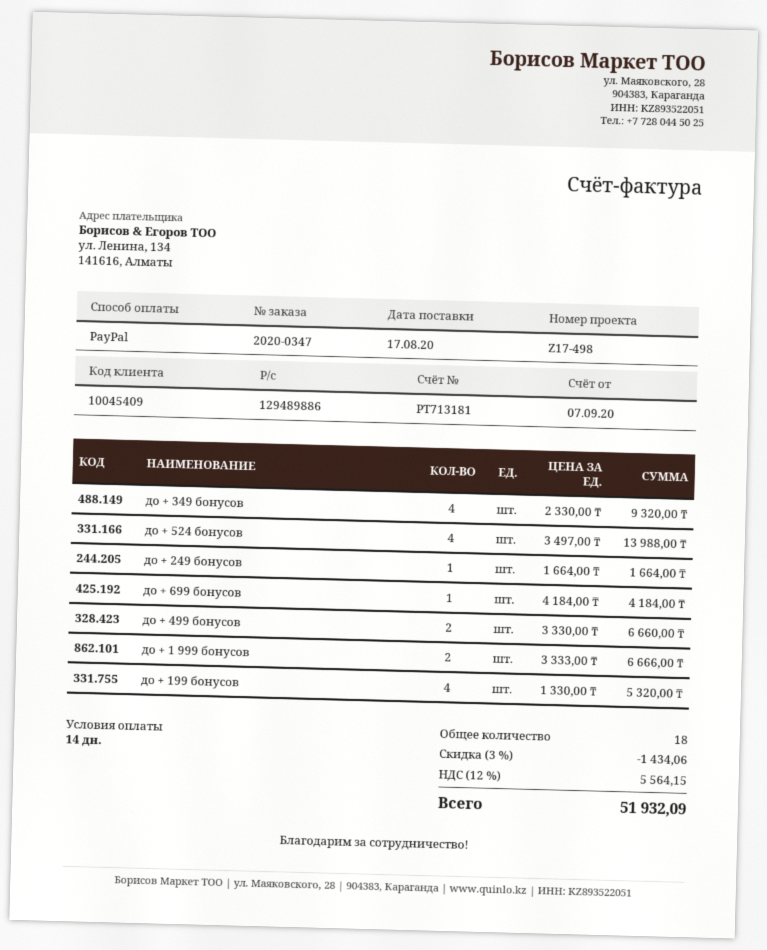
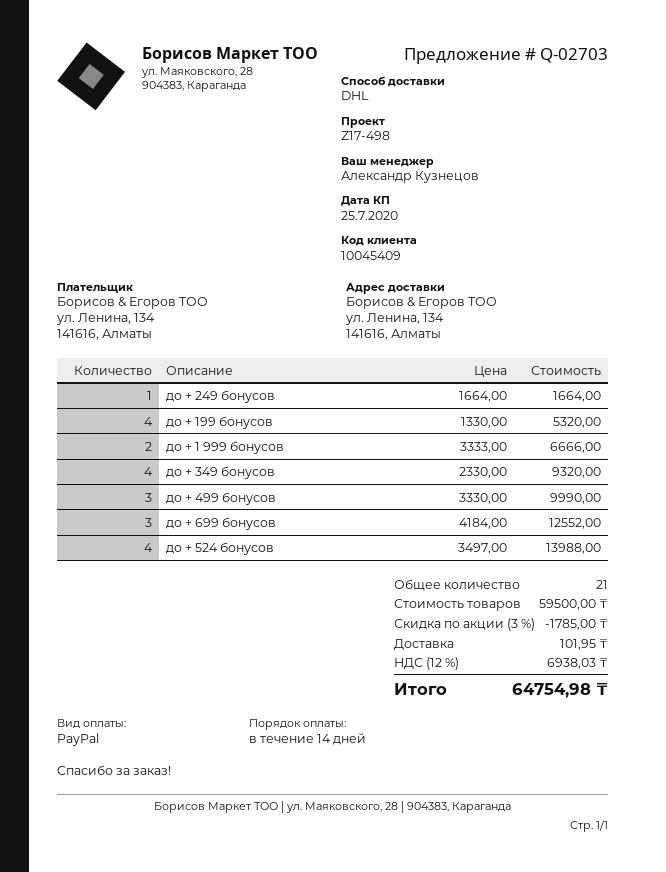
до + 699 бонусов: 1 x 4184.00 = 4184.00 -> 3 x 4184.00 = 12552.00
до + 499 бонусов: 2 x 3330.00 = 6660.00 -> 3 x 3330.00 = 9990.00
total quantity: 18 -> 21
discount: 3% = 1434.06 -> 3% = 1785.00
shipping: none -> 101.95
tax: 12% = 5564.15 -> 12% = 6938.03
total: 51932.09 -> 64754.98

